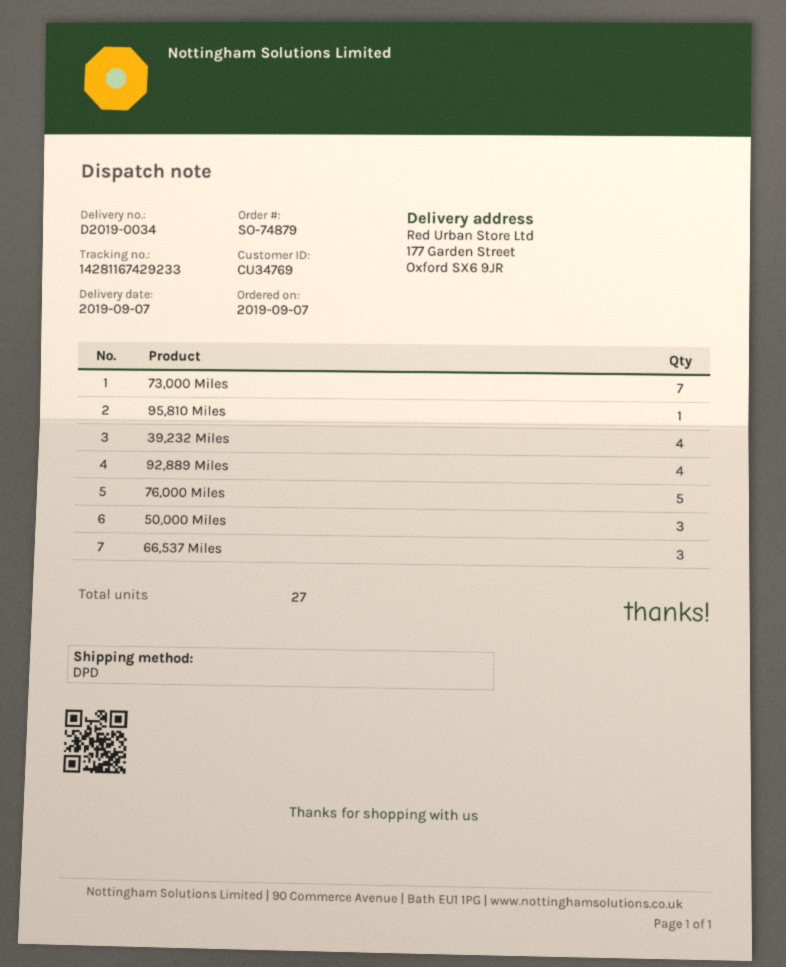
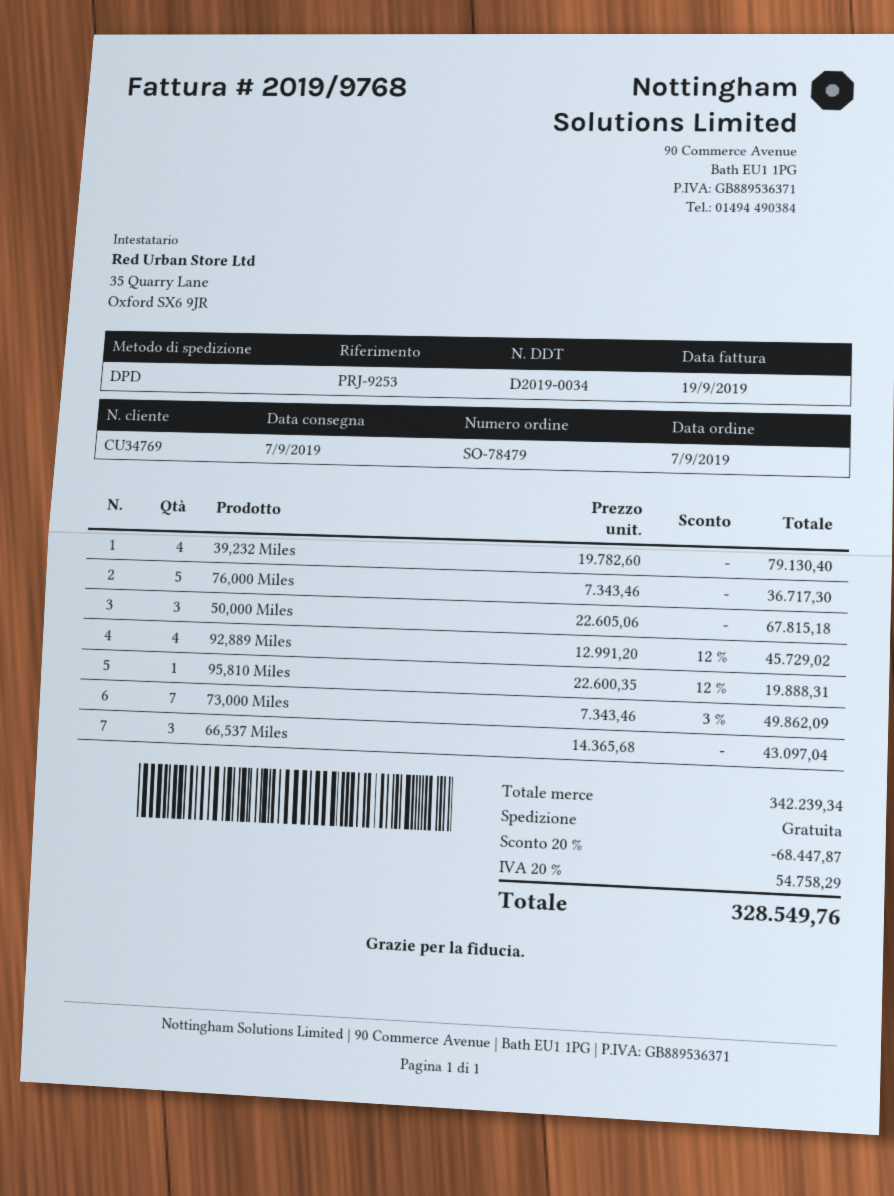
order number: SO-74879 -> SO-78479

